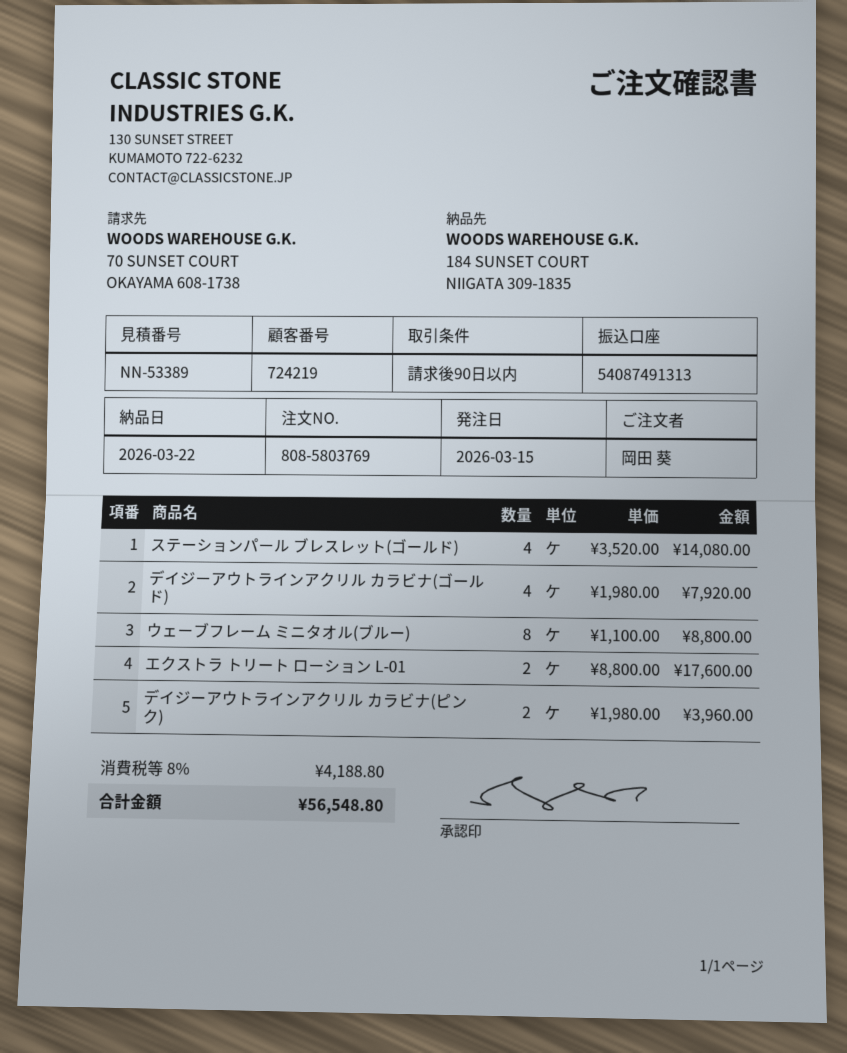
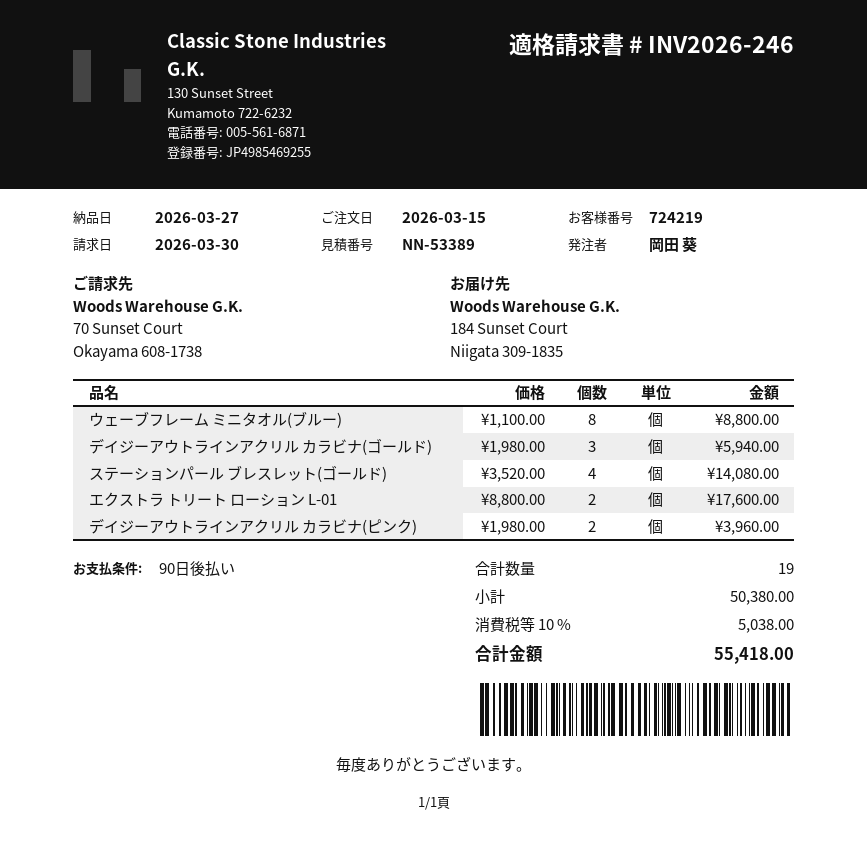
delivery date: 2026-03-22 -> 2026-03-27
デイジーアウトラインアクリル カラビナ(ゴールド): 4 x 1980.00 = 7920.00 -> 3 x 1980.00 = 5940.00
tax: 8% = 4188.80 -> 10% = 5038.00
total: 56548.80 -> 55418.00

